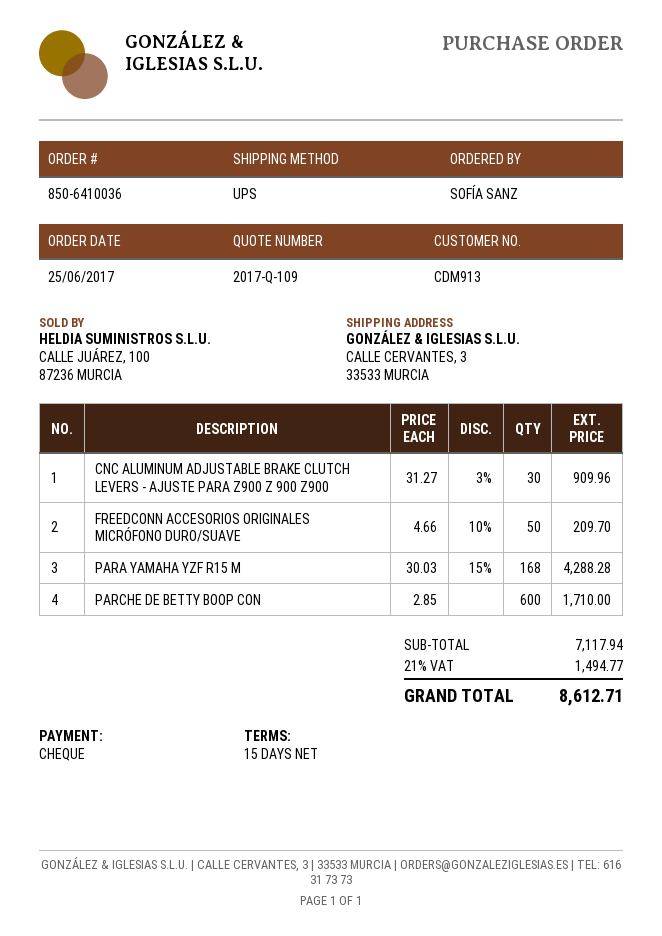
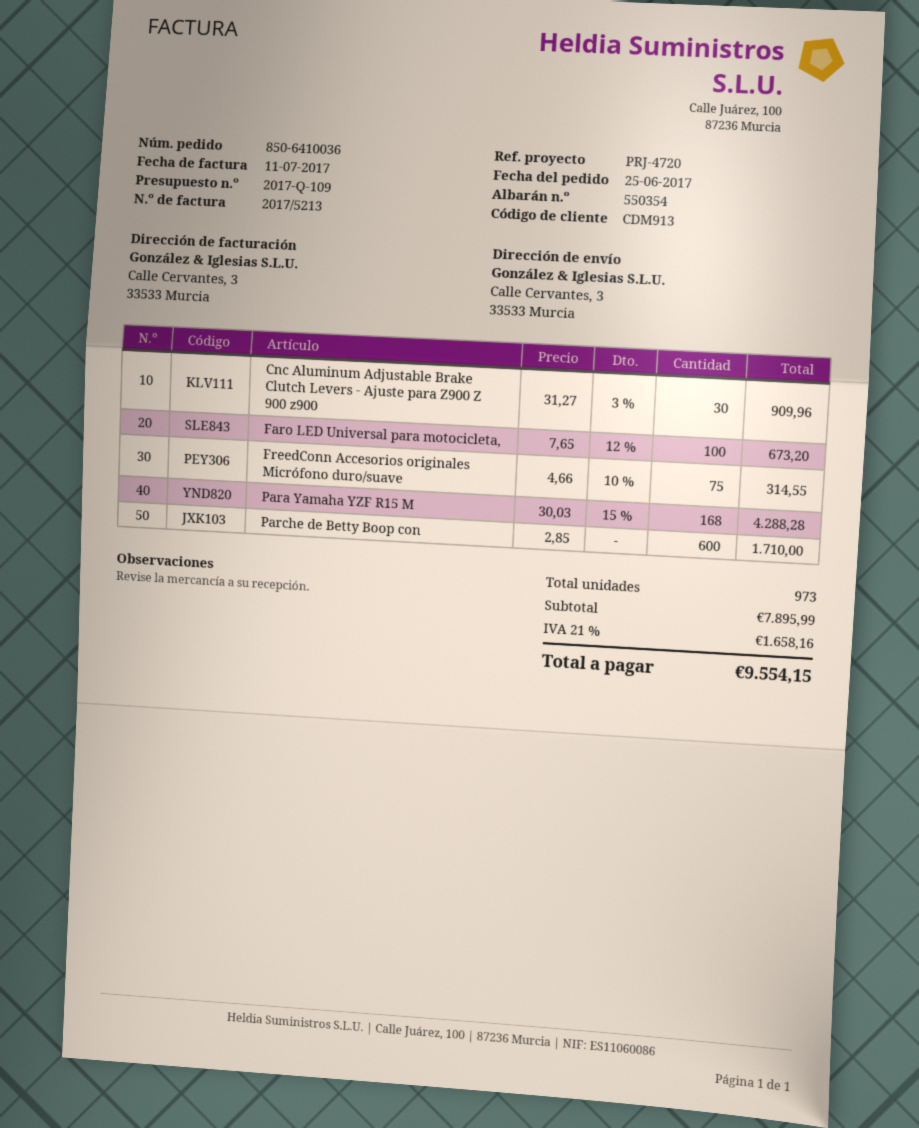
FREEDCONN ACCESORIOS ORIGINALES MICRÓFONO DURO/SUAVE: 50 x 4.66 - 10% = 209.70 -> 75 x 4.66 - 10% = 314.55
Faro LED Universal para motocicleta,: none -> 100 x 7.65 - 12% = 673.20
subtotal: 7117.94 -> 7895.99
tax: 21% = 1494.77 -> 21% = 1658.16
total: 8612.71 -> 9554.15

